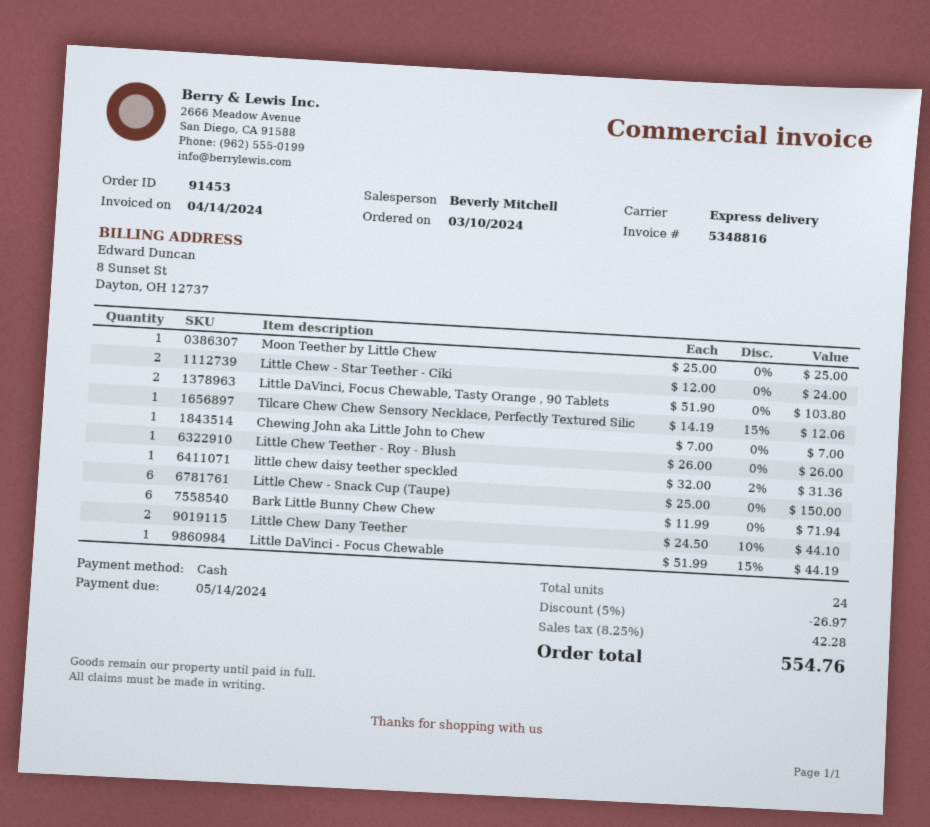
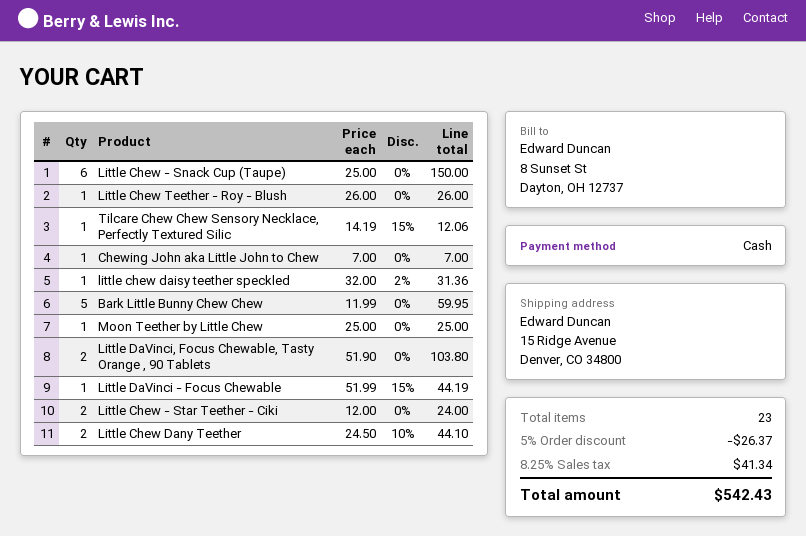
Bark Little Bunny Chew Chew: 6 x 11.99 = 71.94 -> 5 x 11.99 = 59.95
total quantity: 24 -> 23
discount: 5% = 26.97 -> 5% = 26.37
tax: 8.25% = 42.28 -> 8.25% = 41.34
total: 554.76 -> 542.43

